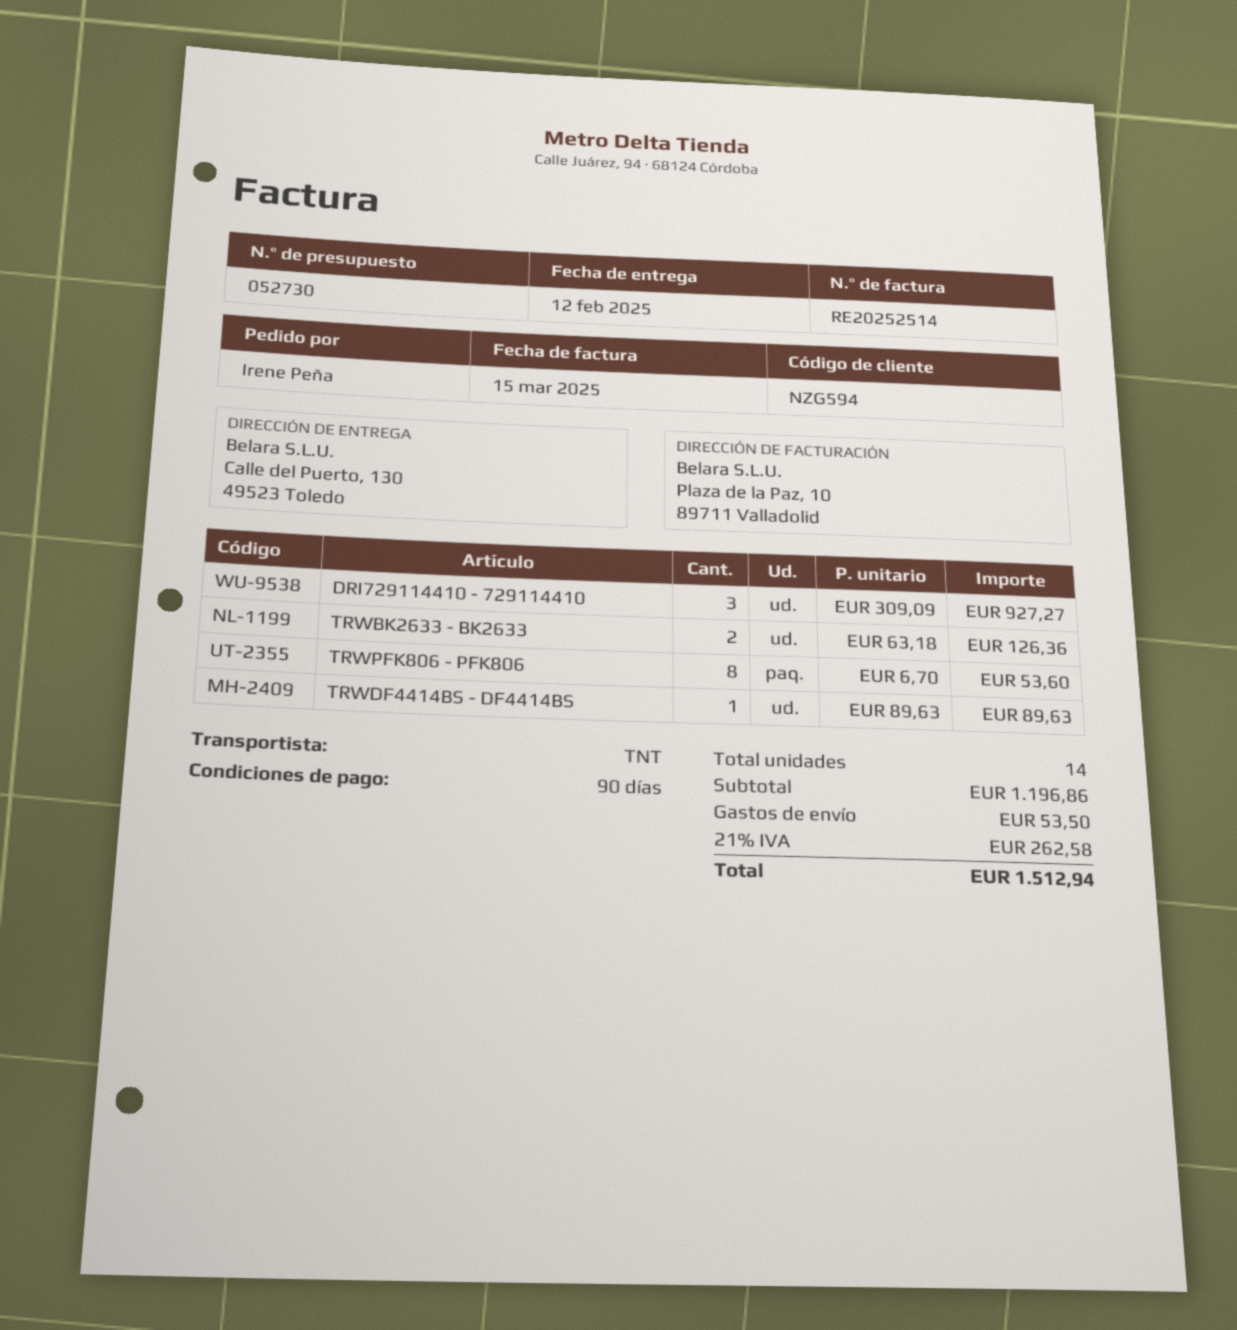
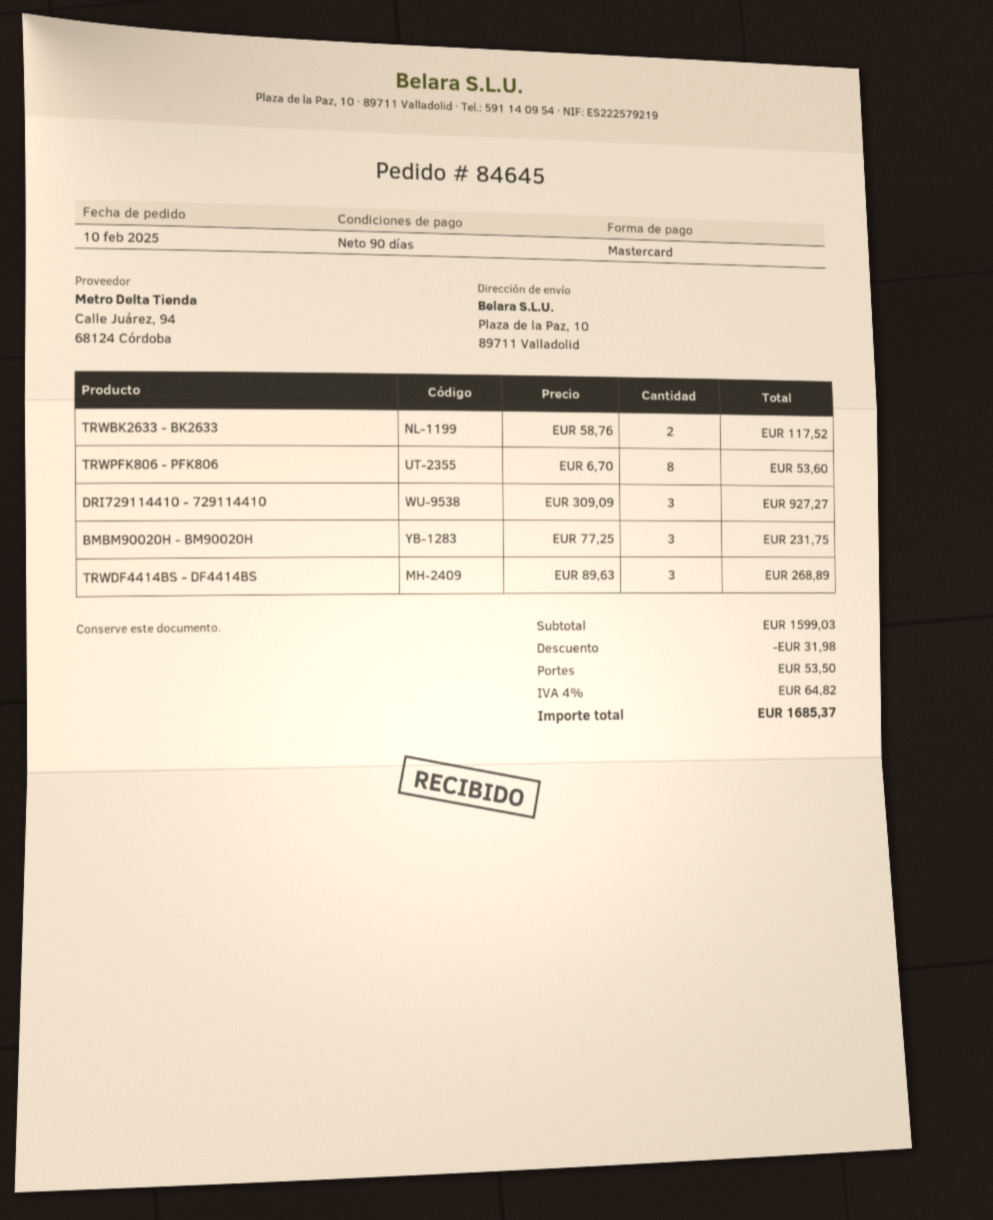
ship to: Calle del Puerto, 130, 49523 Toledo -> Plaza de la Paz, 10, 89711 Valladolid
TRWBK2633 - BK2633: 2 x 63.18 = 126.36 -> 2 x 58.76 = 117.52
TRWDF4414BS - DF4414BS: 1 x 89.63 = 89.63 -> 3 x 89.63 = 268.89
BMBM90020H - BM90020H: none -> 3 x 77.25 = 231.75
subtotal: 1196.86 -> 1599.03
discount: none -> 31.98
tax: 21% = 262.58 -> 4% = 64.82
total: 1512.94 -> 1685.37

